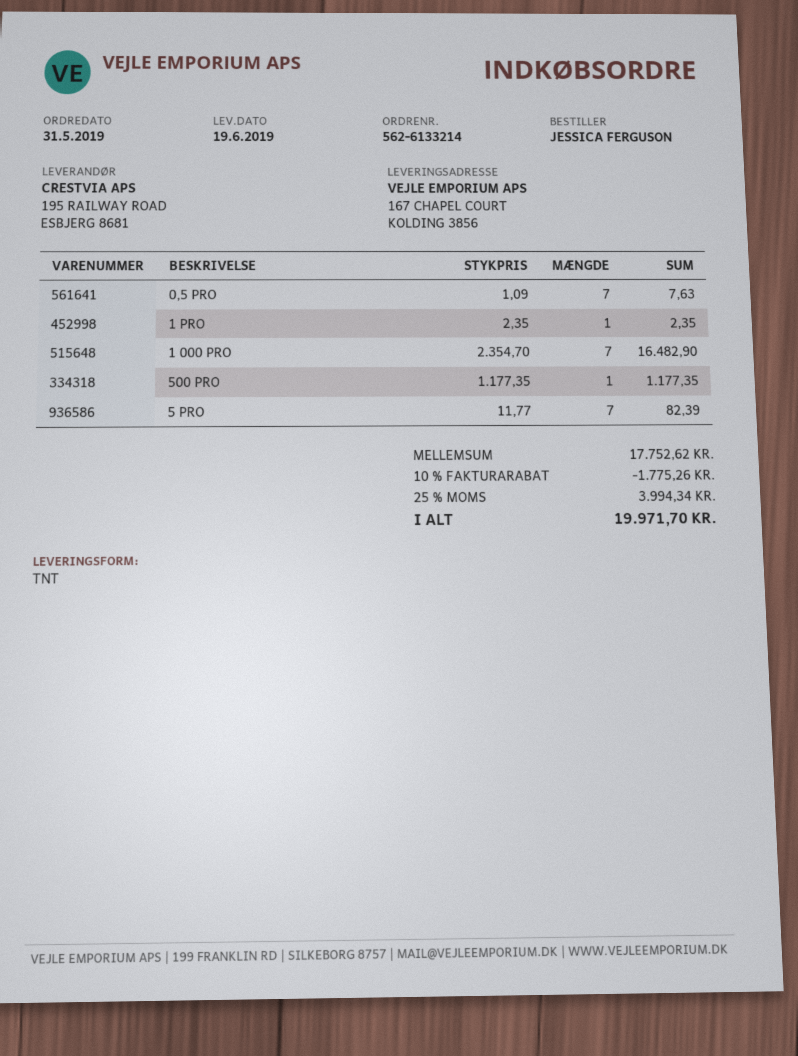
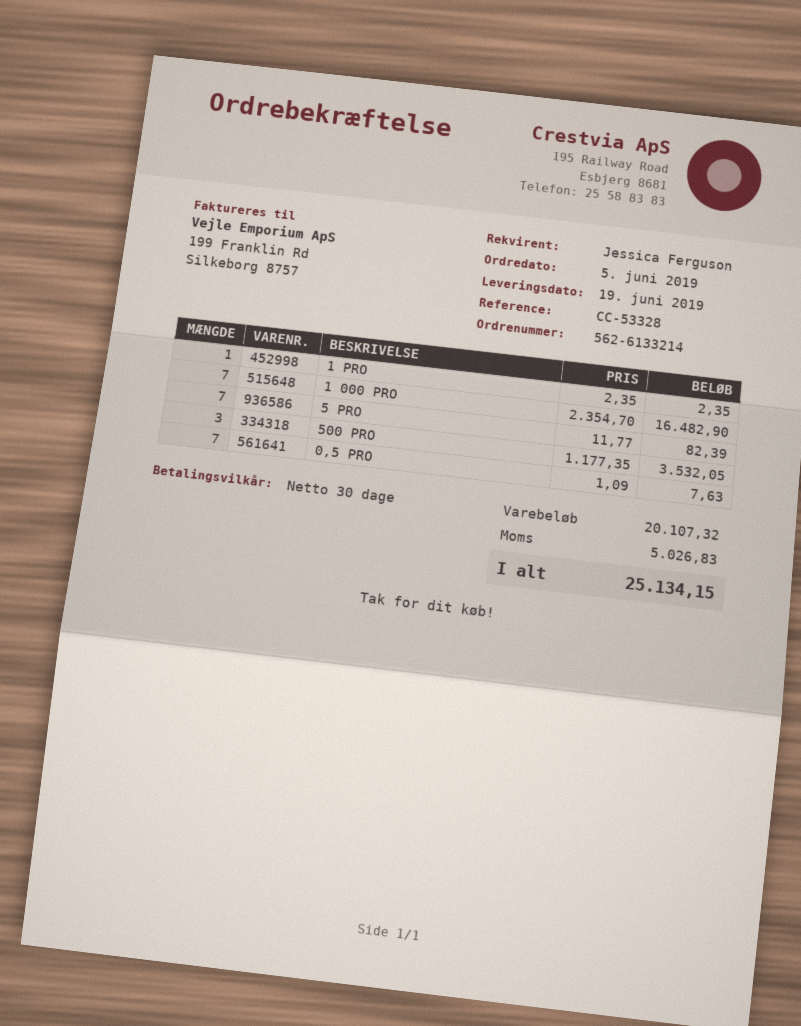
order date: 2019-05-31 -> 2019-06-05
500 PRO: 1 x 1177.35 = 1177.35 -> 3 x 1177.35 = 3532.05
subtotal: 17752.62 -> 20107.32
discount: 10% = 1775.26 -> none
tax: 3994.34 -> 5026.83
total: 19971.70 -> 25134.15

